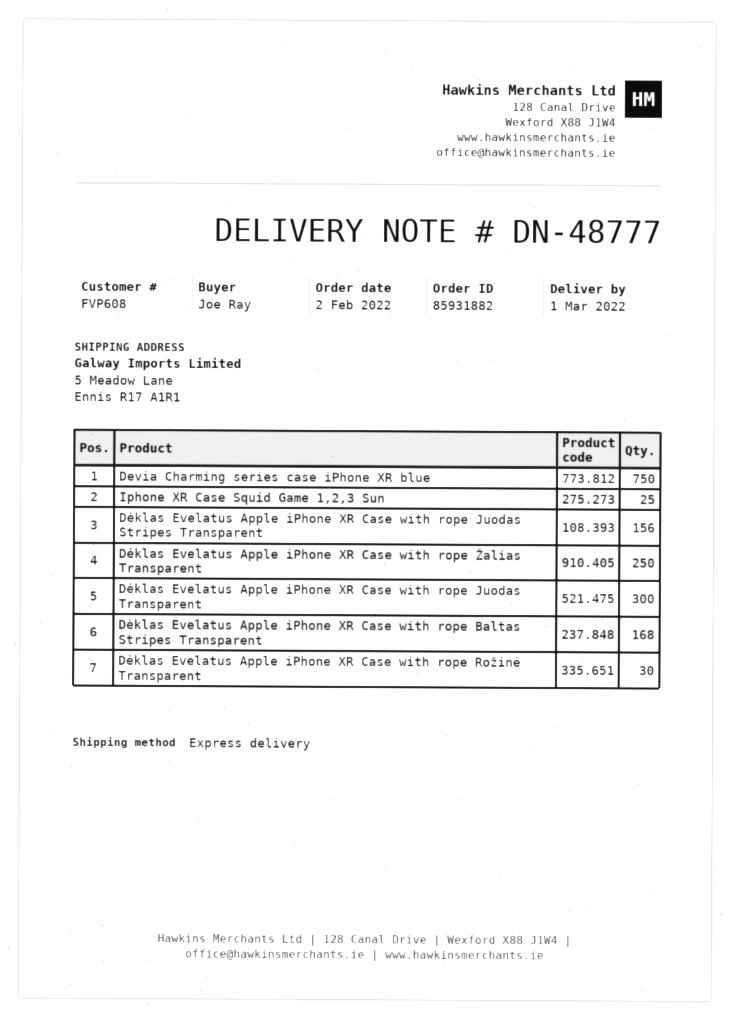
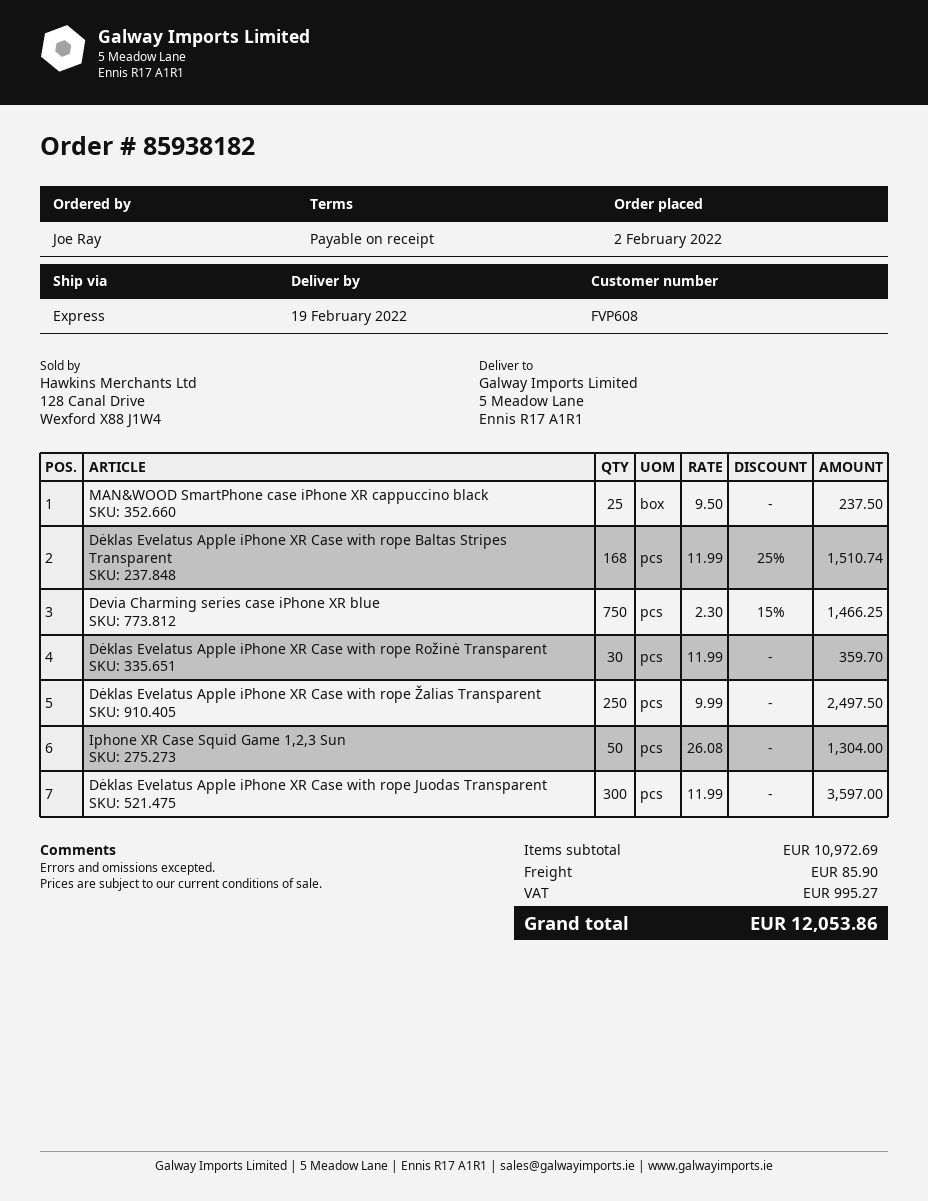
order number: 85931882 -> 85938182
delivery date: 2022-03-01 -> 2022-02-19
Iphone XR Case Squid Game 1,2,3 Sun: 25 -> 50
Dėklas Evelatus Apple iPhone XR Case with rope Juodas Stripes Transparent: 156 -> none
MAN&WOOD SmartPhone case iPhone XR cappuccino black: none -> 25

